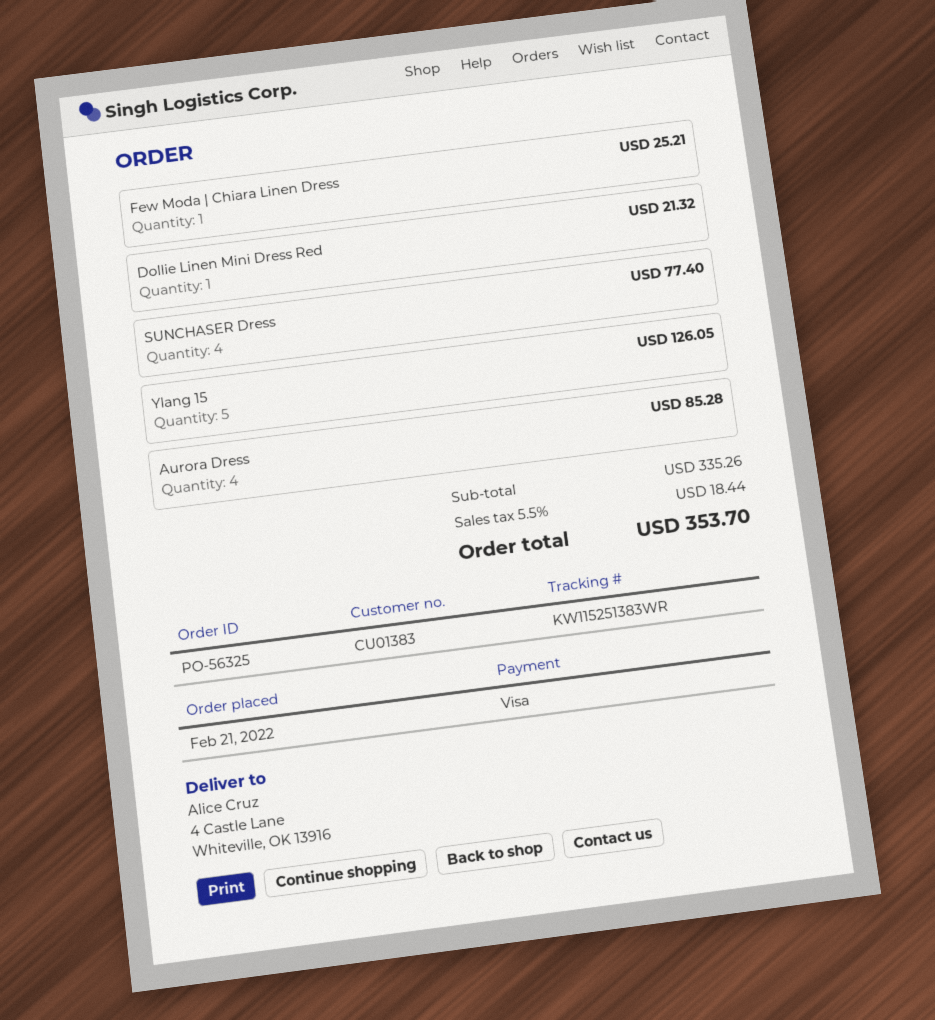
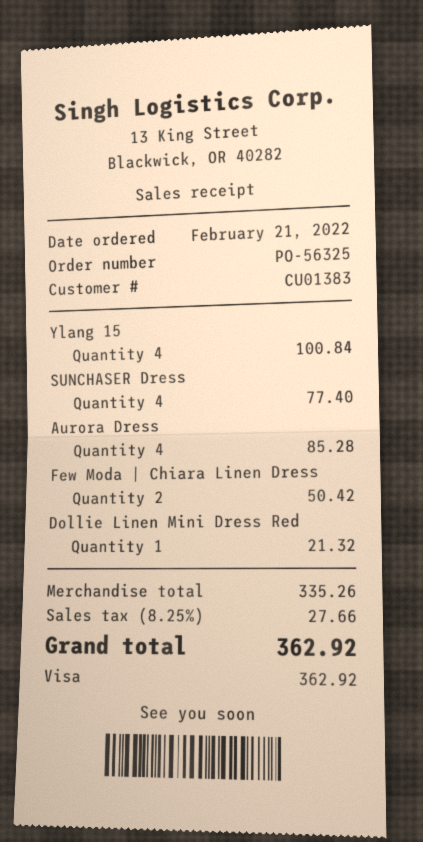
Few Moda | Chiara Linen Dress: 1 for 25.21 -> 2 for 50.42
Ylang 15: 5 for 126.05 -> 4 for 100.84
tax: 5.5% = 18.44 -> 8.25% = 27.66
total: 353.70 -> 362.92

